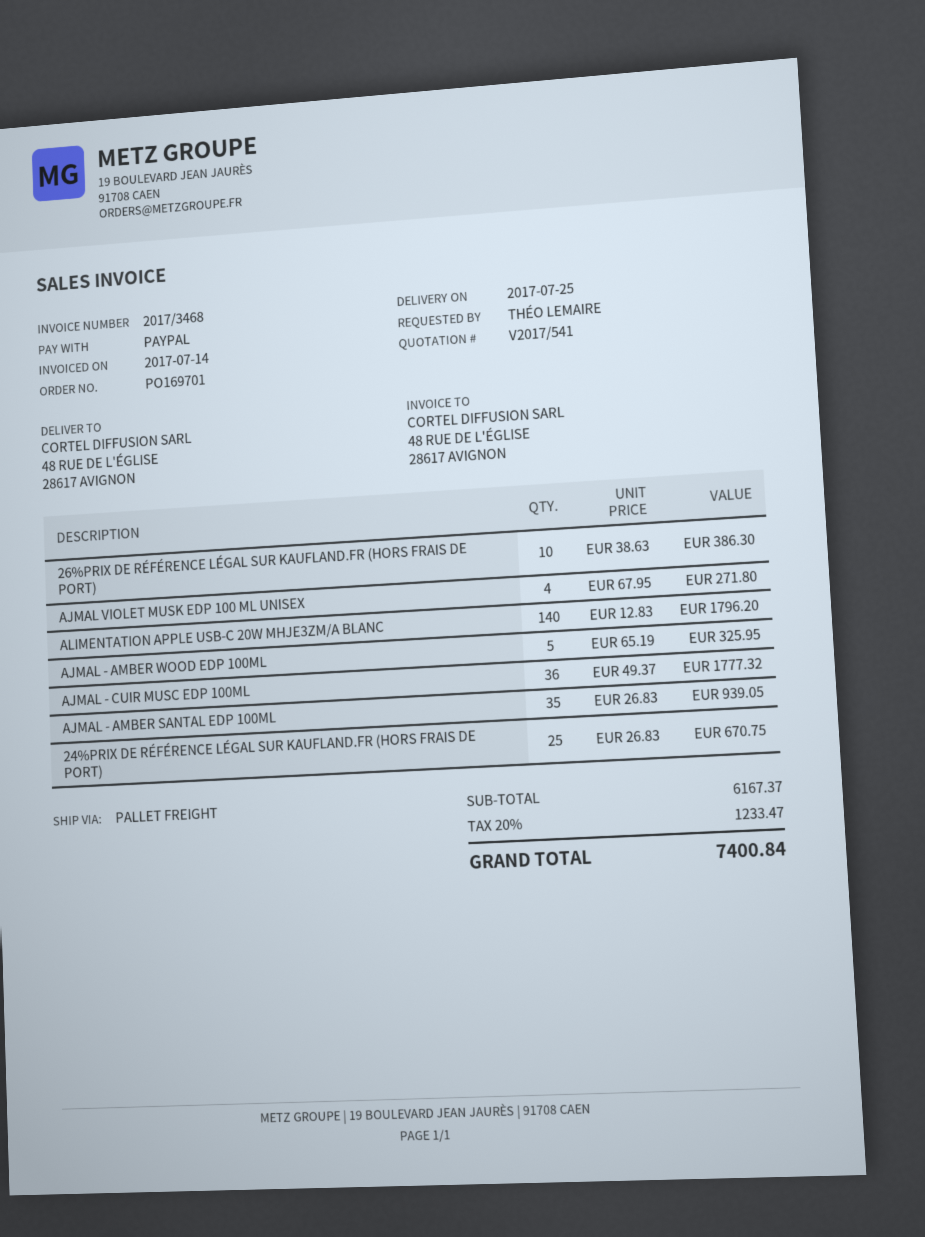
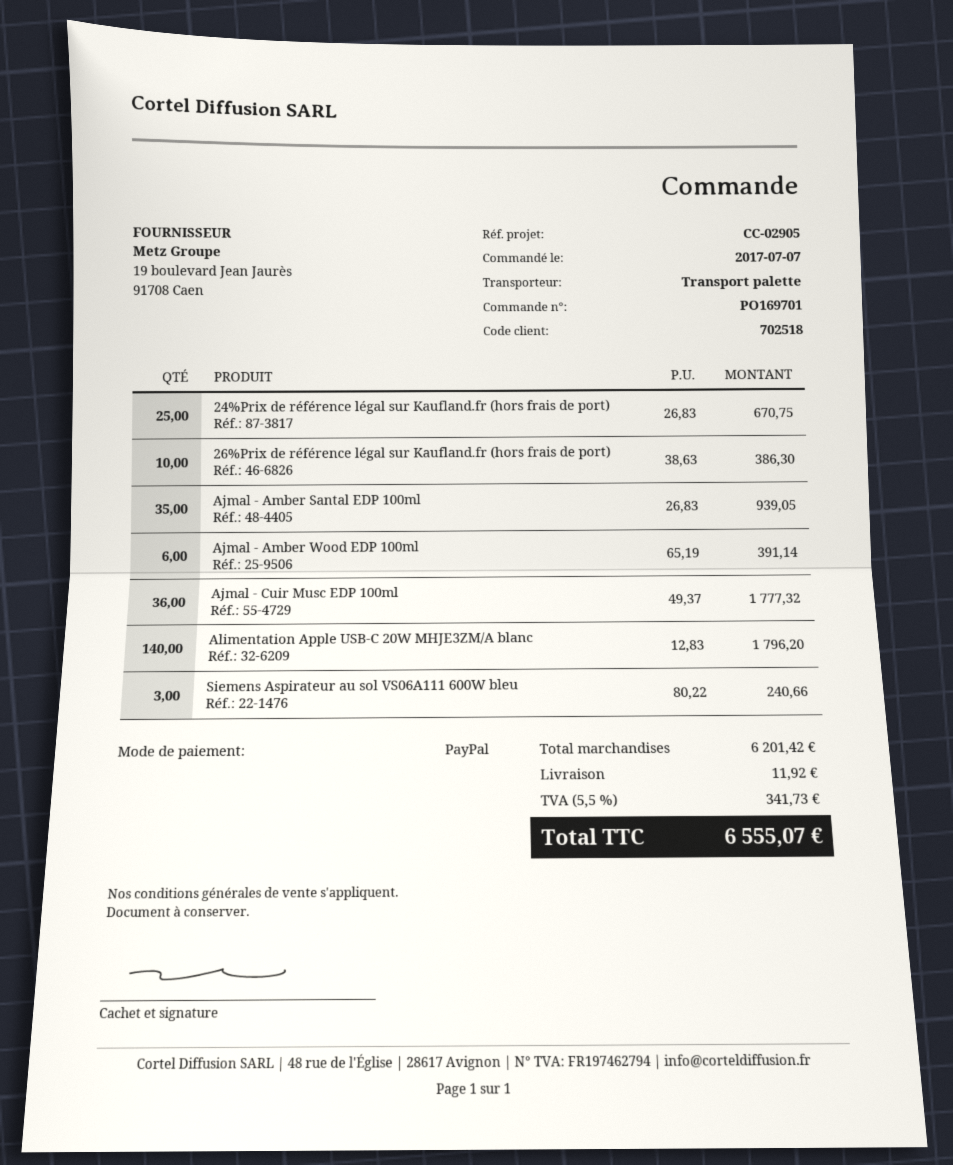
AJMAL VIOLET MUSK EDP 100 ML UNISEX: 4 x 67.95 = 271.80 -> none
AJMAL - AMBER WOOD EDP 100ML: 5 x 65.19 = 325.95 -> 6 x 65.19 = 391.14
Siemens Aspirateur au sol VS06A111 600W bleu: none -> 3 x 80.22 = 240.66
subtotal: 6167.37 -> 6201.42
shipping: none -> 11.92
tax: 20% = 1233.47 -> 5.5% = 341.73
total: 7400.84 -> 6555.07

